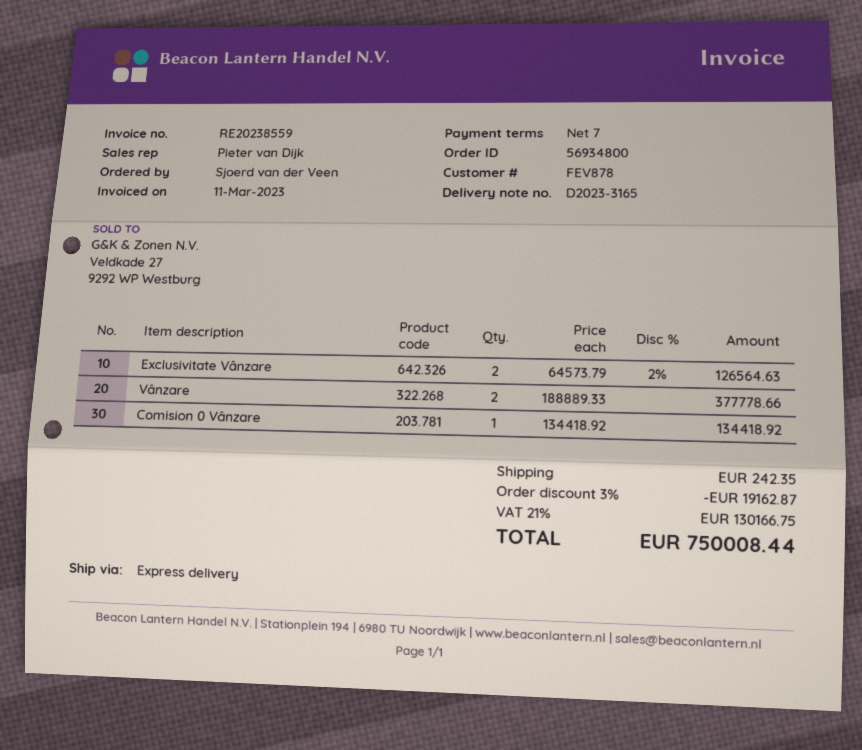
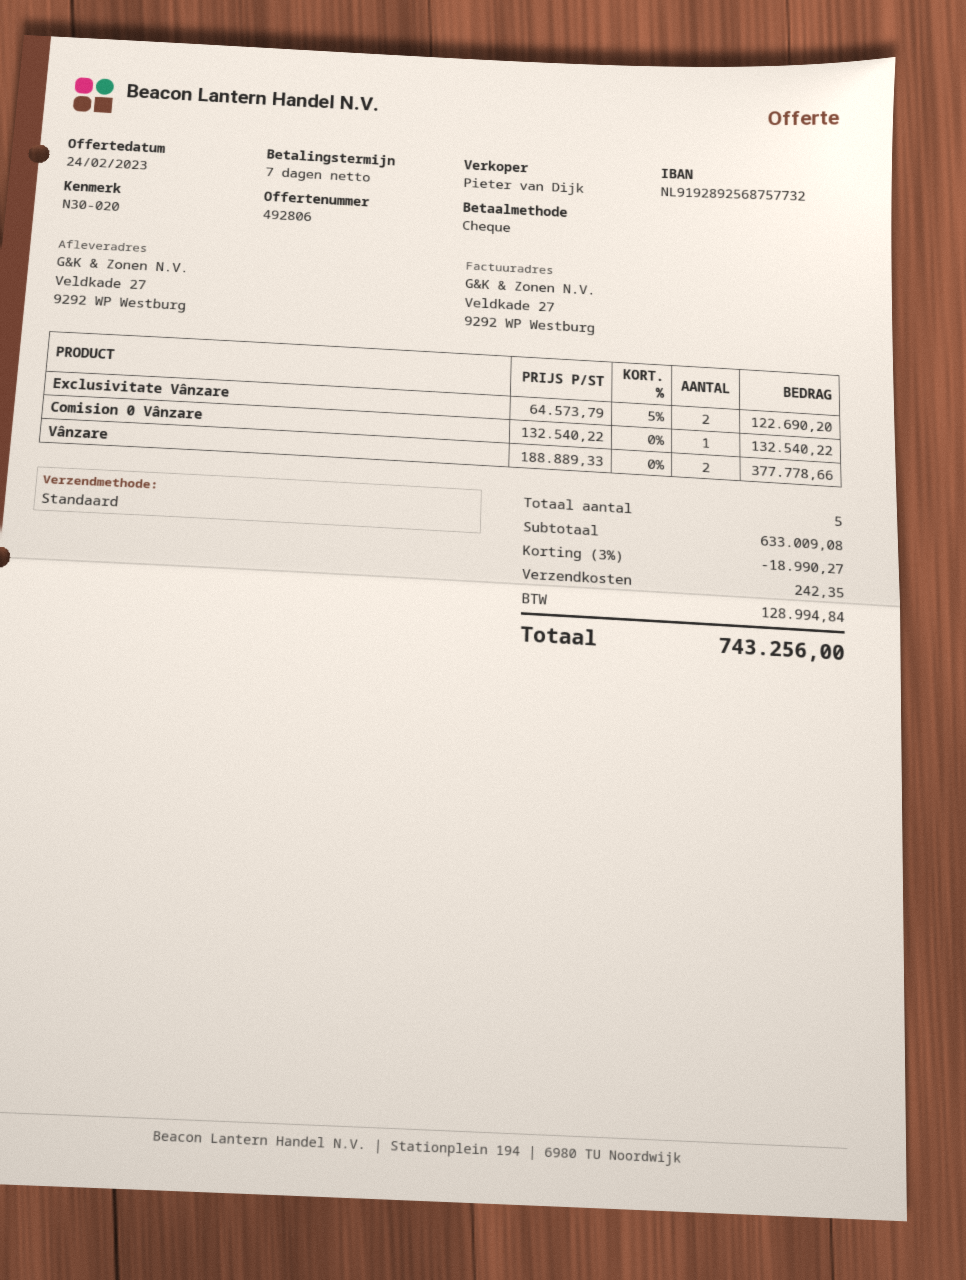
shipping method: express -> standard
Exclusivitate Vânzare: 2 x 64573.79 - 2% = 126564.63 -> 2 x 64573.79 - 5% = 122690.20
Comision 0 Vânzare: 1 x 134418.92 = 134418.92 -> 1 x 132540.22 = 132540.22
discount: 3% = 19162.87 -> 3% = 18990.27
tax: 130166.75 -> 128994.84
total: 750008.44 -> 743256.00

